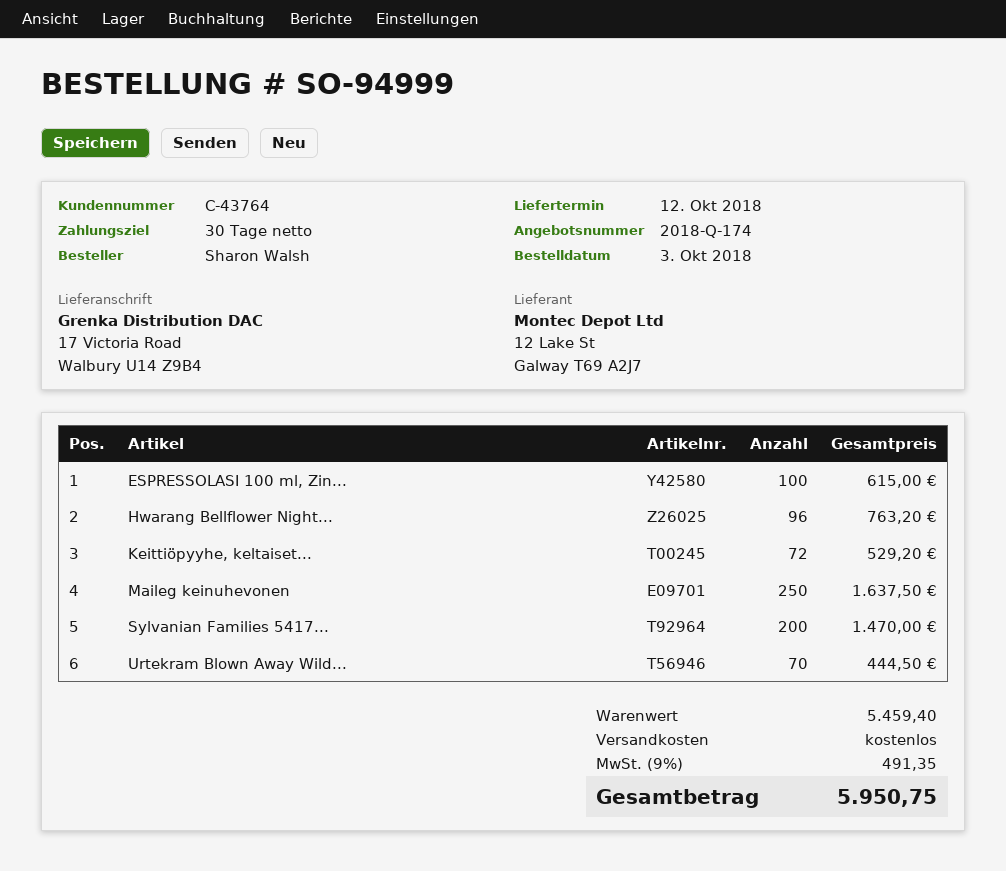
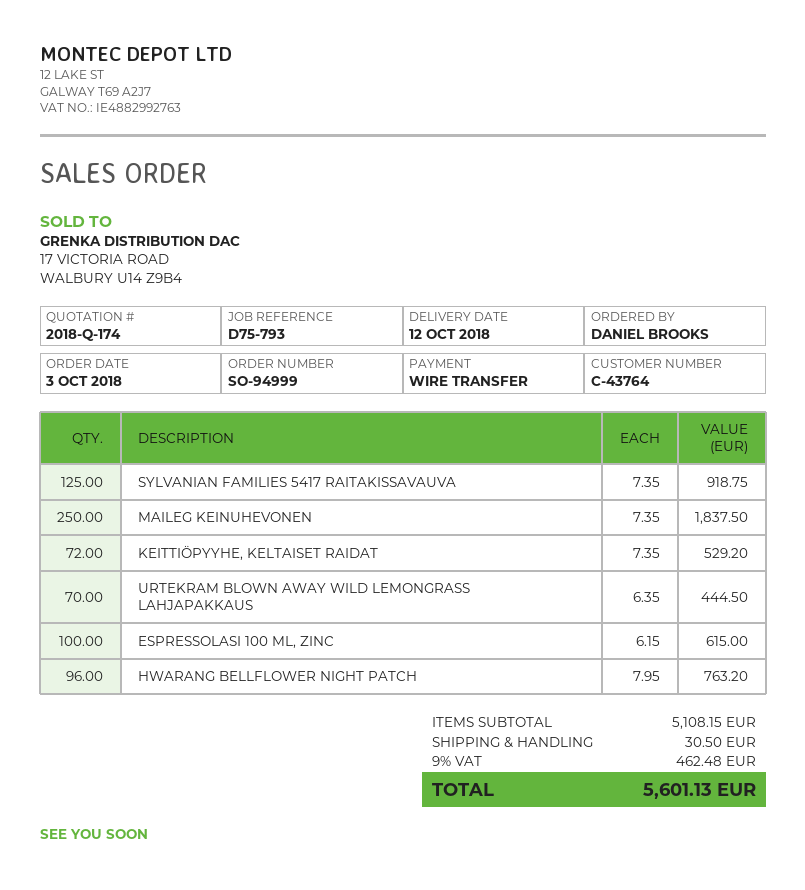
ordered by: Sharon Walsh -> DANIEL BROOKS
Maileg keinuhevonen: 250 for 1637.50 -> 250 for 1837.50
Sylvanian Families 5417...: 200 for 1470.00 -> 125 for 918.75
subtotal: 5459.40 -> 5108.15
shipping: 0.00 -> 30.50
tax: 9% = 491.35 -> 9% = 462.48
total: 5950.75 -> 5601.13

